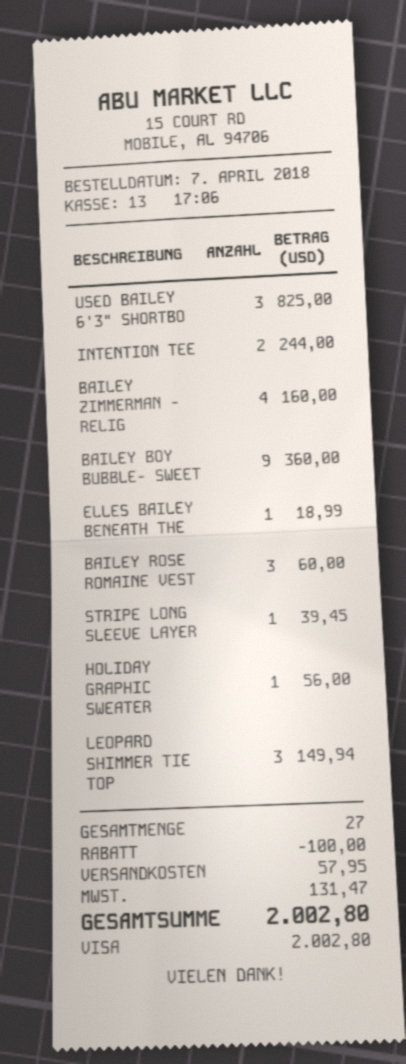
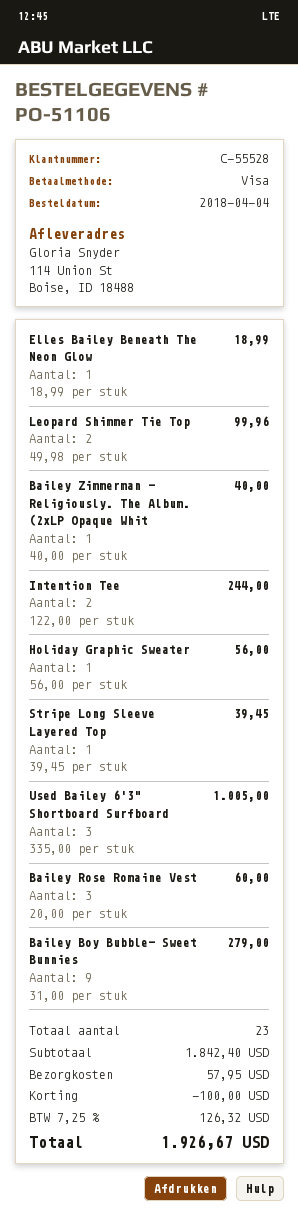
order date: 2018-04-07 -> 2018-04-04
USED BAILEY 6'3" SHORTBO: 3 for 825.00 -> 3 for 1005.00
BAILEY ZIMMERMAN - RELIG: 4 for 160.00 -> 1 for 40.00
BAILEY BOY BUBBLE- SWEET: 9 for 360.00 -> 9 for 279.00
LEOPARD SHIMMER TIE TOP: 3 for 149.94 -> 2 for 99.96
total quantity: 27 -> 23
tax: 131.47 -> 126.32
total: 2002.80 -> 1926.67

